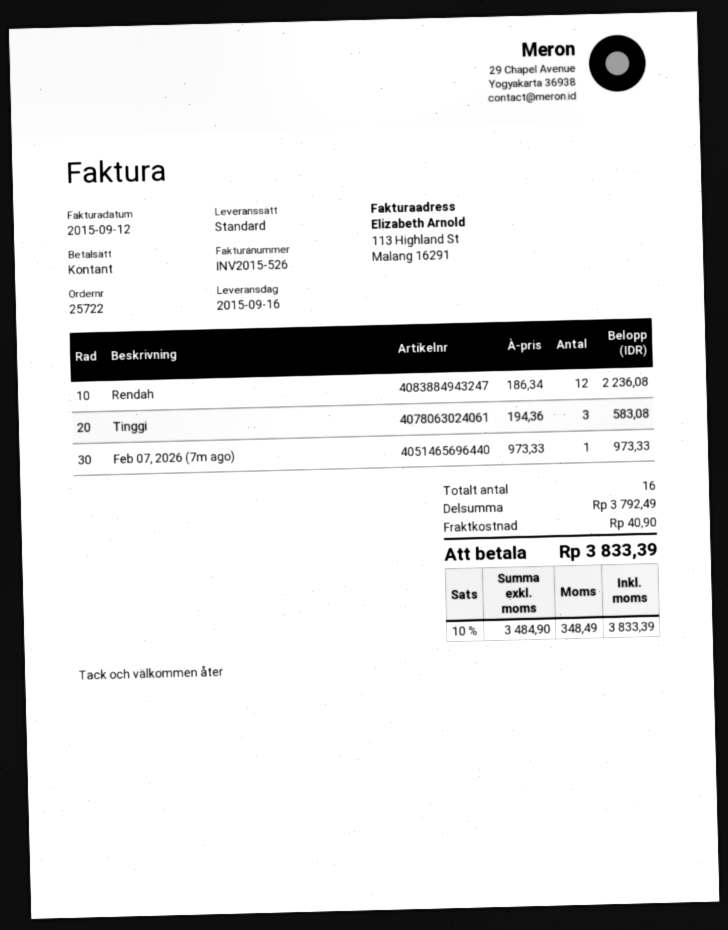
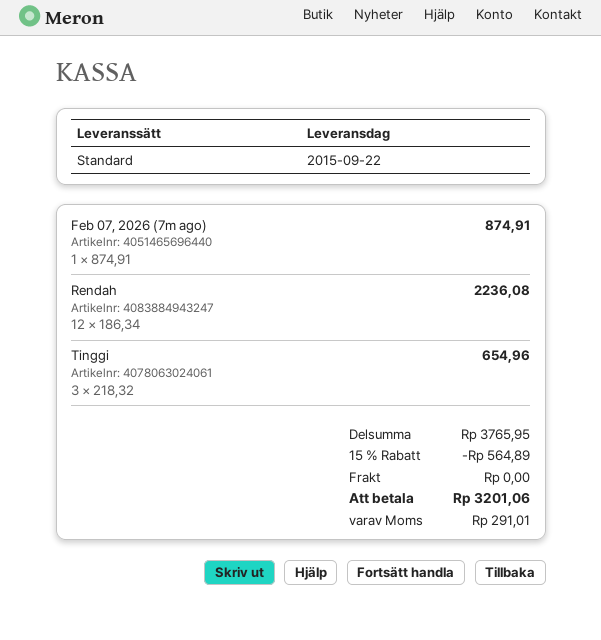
delivery date: 2015-09-16 -> 2015-09-22
Tinggi: 3 x 194.36 = 583.08 -> 3 x 218.32 = 654.96
Feb 07, 2026 (7m ago): 1 x 973.33 = 973.33 -> 1 x 874.91 = 874.91
subtotal: 3792.49 -> 3765.95
discount: none -> 15% = 564.89
shipping: 40.90 -> 0.00
tax: 348.49 -> 291.01
total: 3833.39 -> 3201.06

